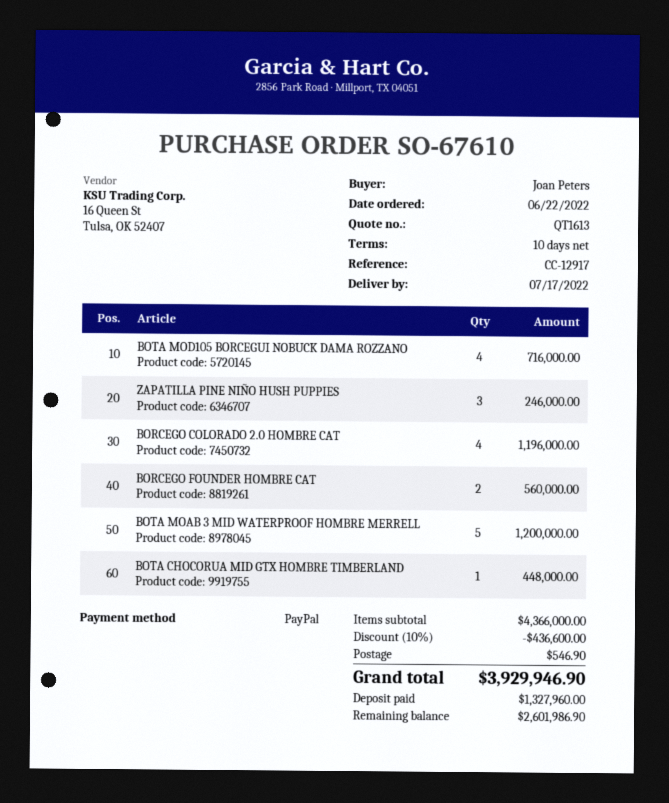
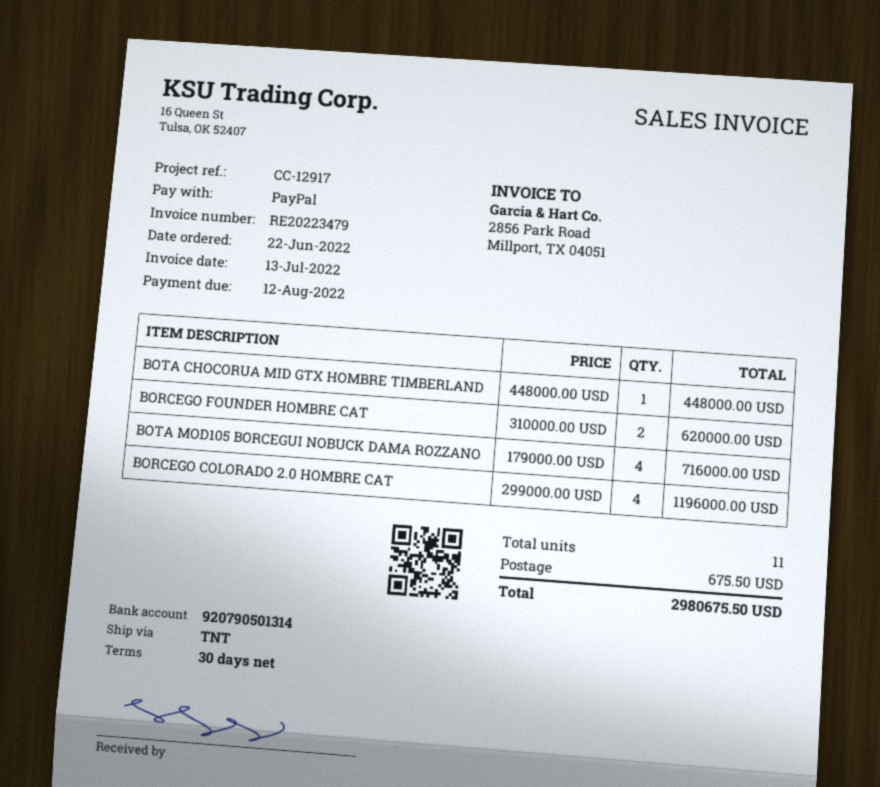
payment terms: 10 days -> 30 days
ZAPATILLA PINE NIÑO HUSH PUPPIES: 3 for 246000.00 -> none
BORCEGO FOUNDER HOMBRE CAT: 2 for 560000.00 -> 2 for 620000.00
BOTA MOAB 3 MID WATERPROOF HOMBRE MERRELL: 5 for 1200000.00 -> none
discount: 10% = 436600.00 -> none
shipping: 546.90 -> 675.50
total: 3929946.90 -> 2980675.50

